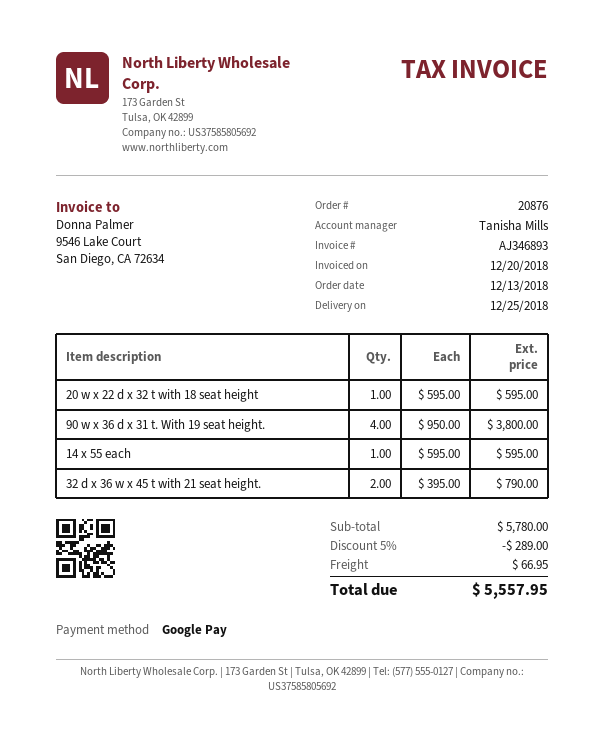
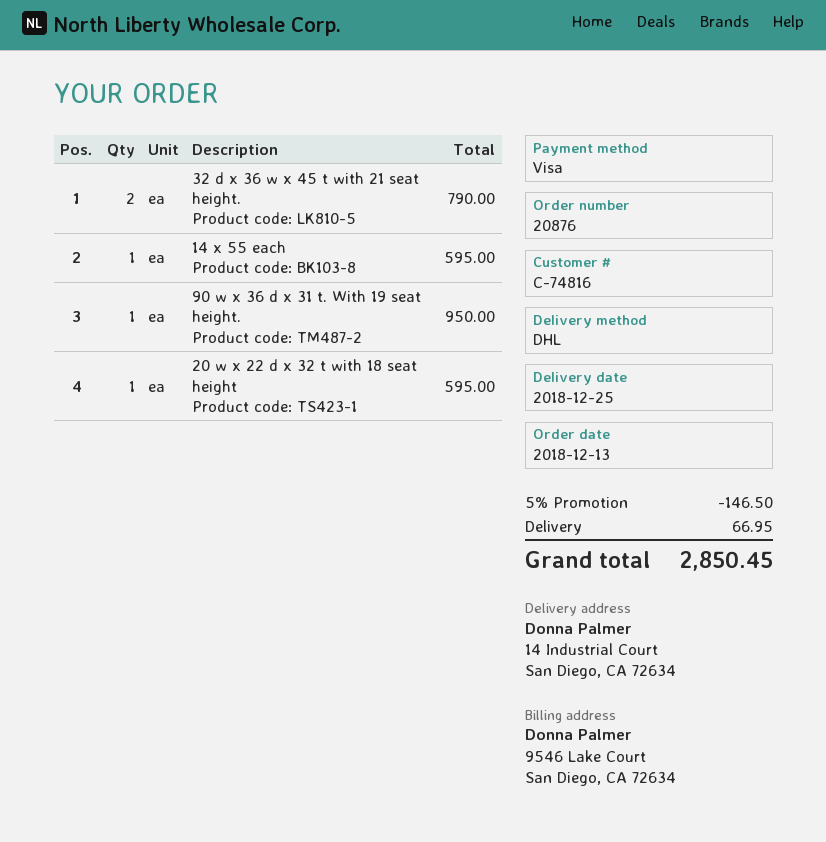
payment method: Google Pay -> Visa
90 w x 36 d x 31 t. With 19 seat height.: 4 for 3800.00 -> 1 for 950.00
discount: 5% = 289.00 -> 5% = 146.50
total: 5557.95 -> 2850.45

